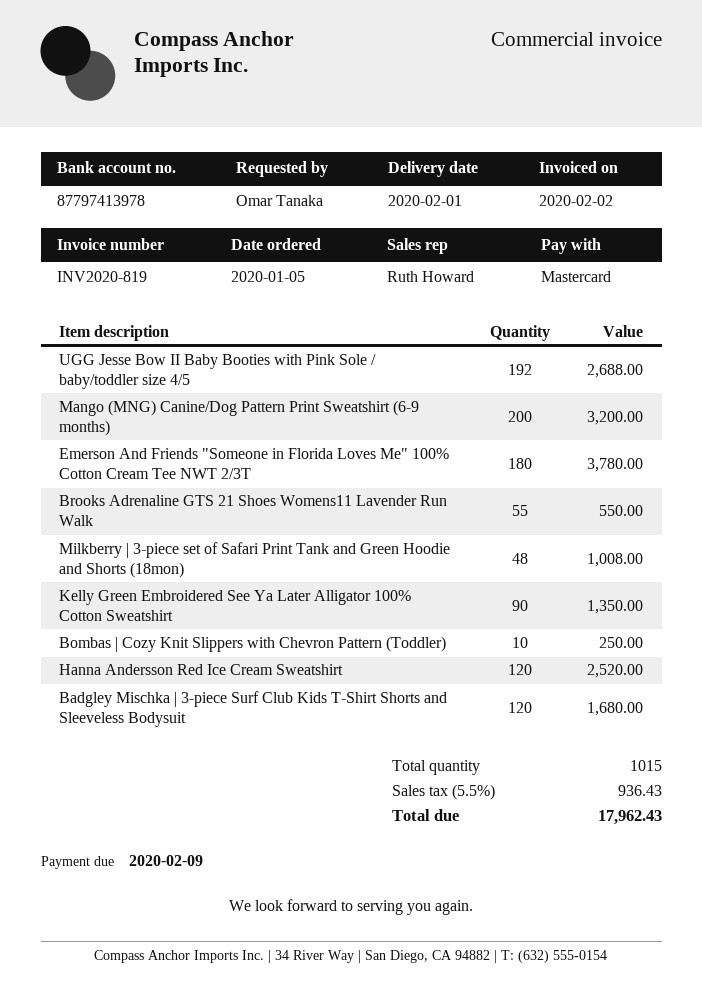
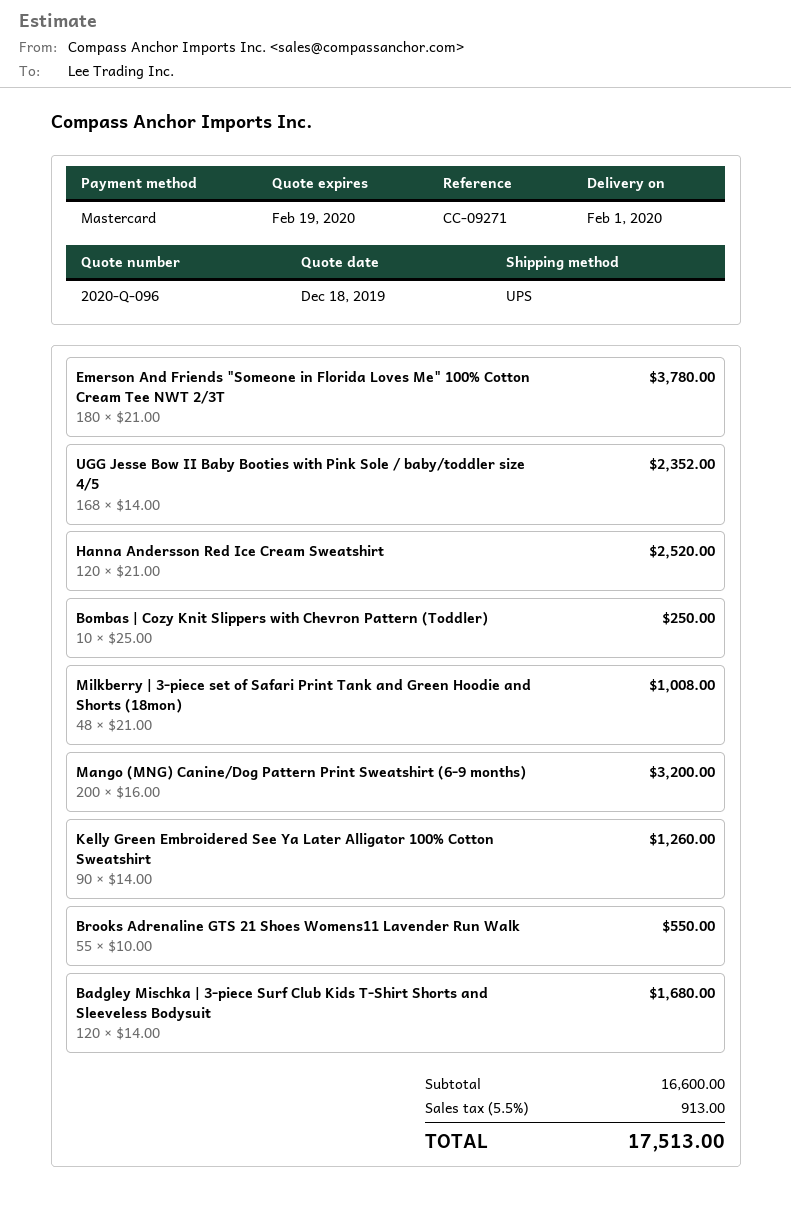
UGG Jesse Bow II Baby Booties with Pink Sole / baby/toddler size 4/5: 192 for 2688.00 -> 168 for 2352.00
Kelly Green Embroidered See Ya Later Alligator 100% Cotton Sweatshirt: 90 for 1350.00 -> 90 for 1260.00
tax: 5.5% = 936.43 -> 5.5% = 913.00
total: 17962.43 -> 17513.00

